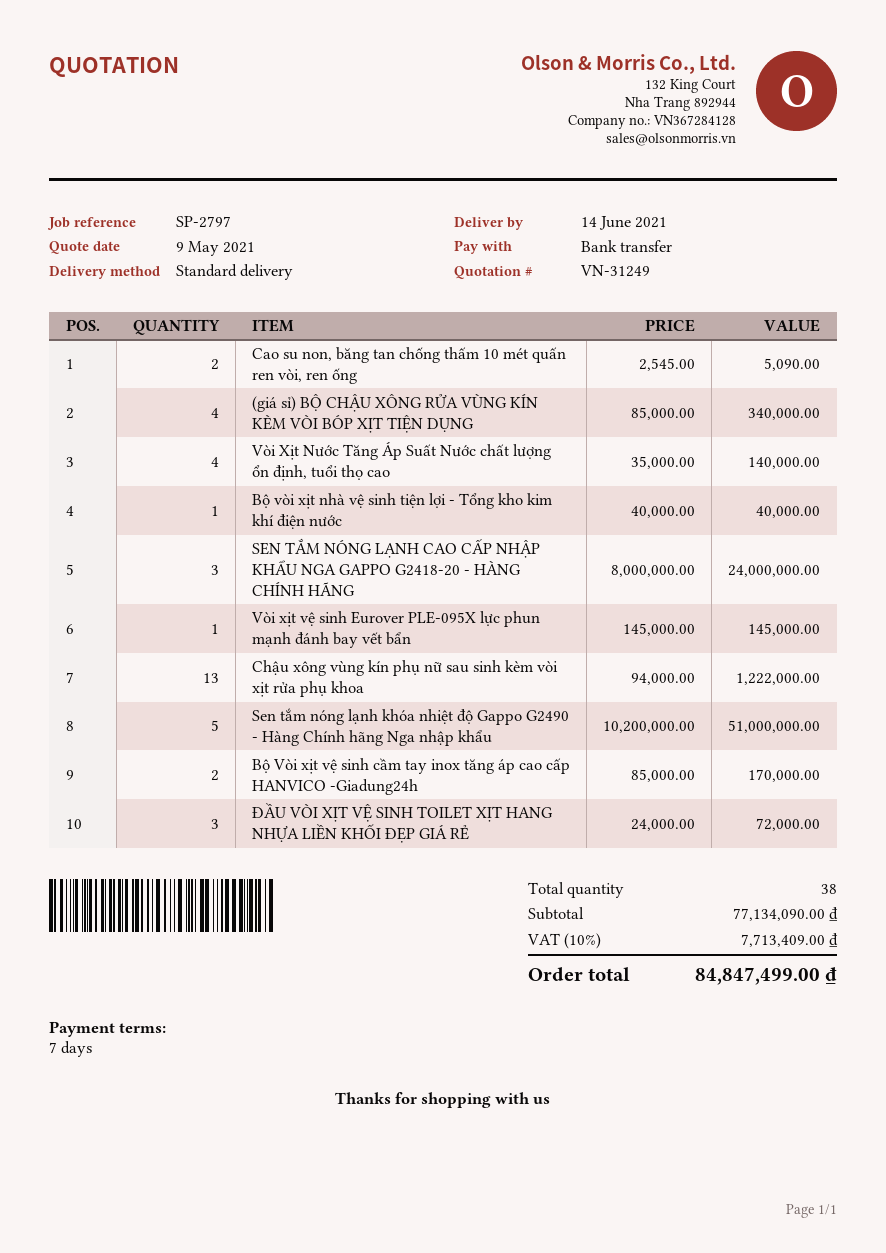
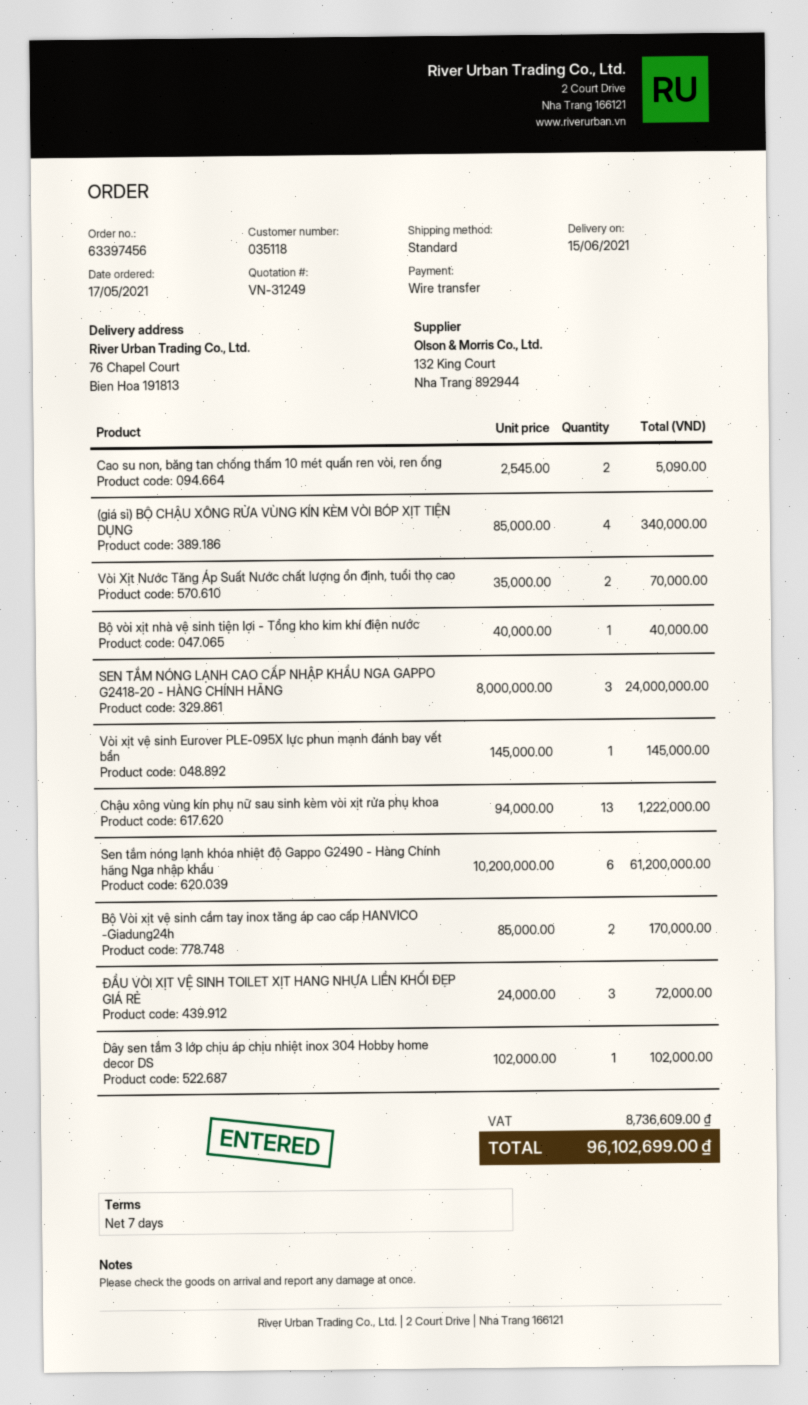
delivery date: 2021-06-14 -> 2021-06-15
Vòi Xịt Nước Tăng Áp Suất Nước chất lượng ổn định, tuổi thọ cao: 4 x 35000.00 = 140000.00 -> 2 x 35000.00 = 70000.00
Sen tắm nóng lạnh khóa nhiệt độ Gappo G2490 - Hàng Chính hãng Nga nhập khẩu: 5 x 10200000.00 = 51000000.00 -> 6 x 10200000.00 = 61200000.00
Dây sen tắm 3 lớp chịu áp chịu nhiệt inox 304 Hobby home decor DS: none -> 1 x 102000.00 = 102000.00
tax: 7713409.00 -> 8736609.00
total: 84847499.00 -> 96102699.00

